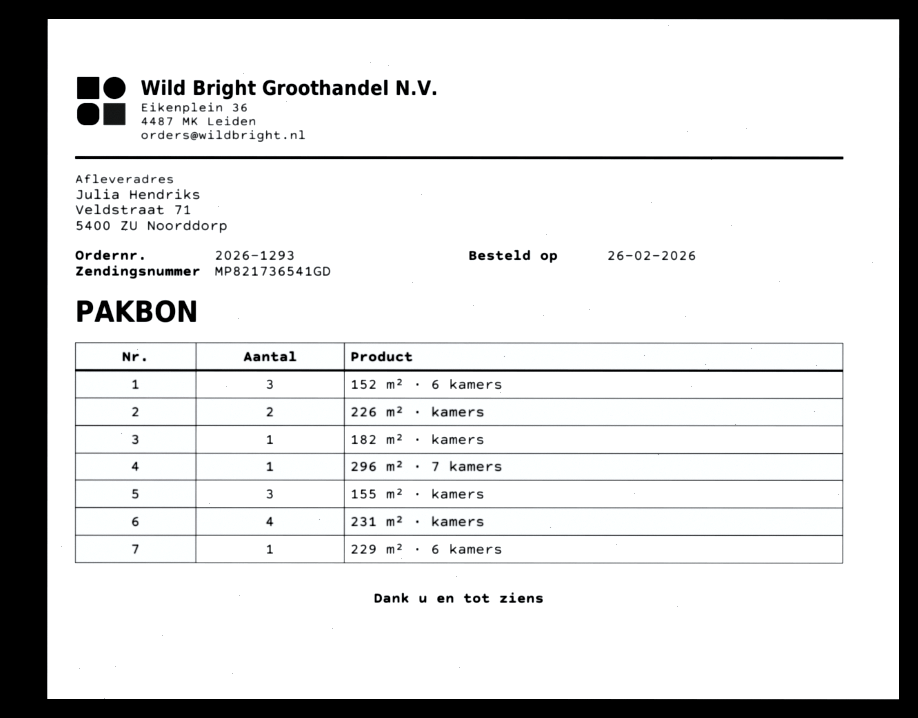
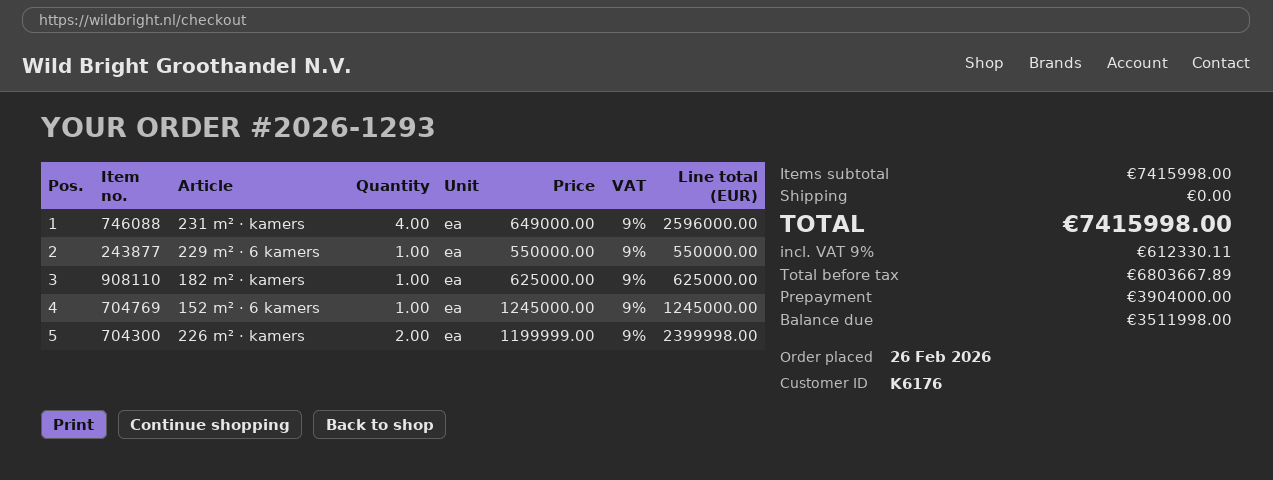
152 m² · 6 kamers: 3 -> 1
296 m² · 7 kamers: 1 -> none
155 m² · kamers: 3 -> none

